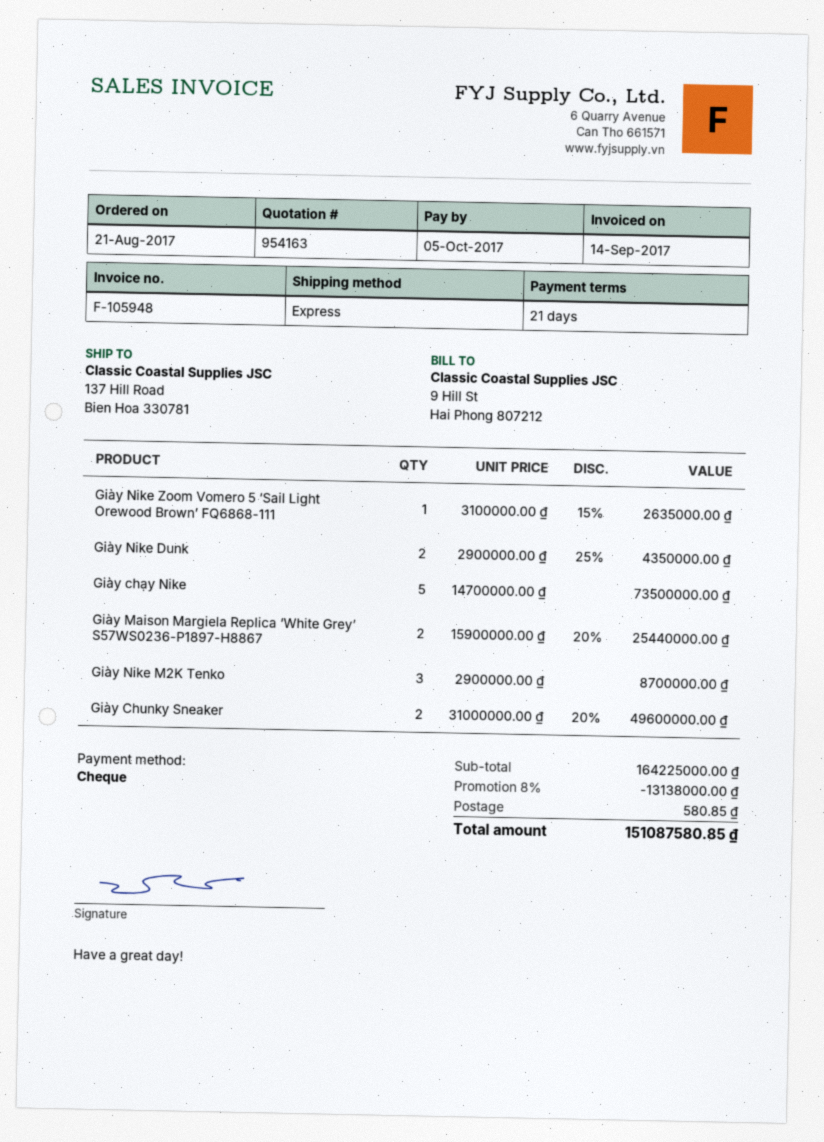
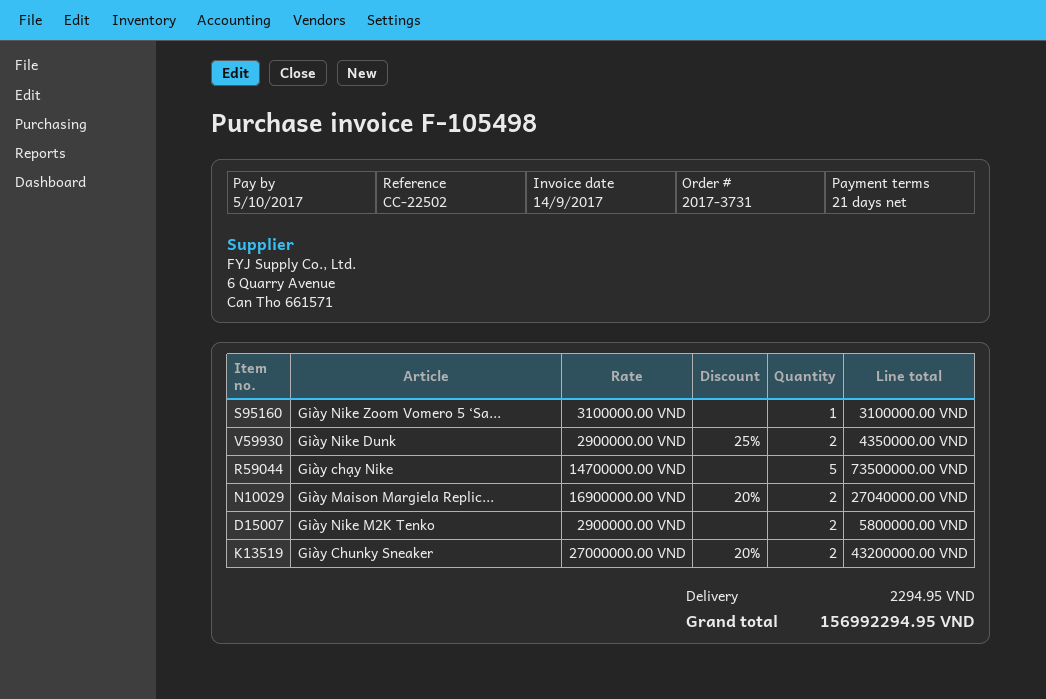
invoice number: F-105948 -> F-105498
Giày Nike Zoom Vomero 5 ‘Sail Light Orewood Brown’ FQ6868-111: 1 x 3100000.00 - 15% = 2635000.00 -> 1 x 3100000.00 = 3100000.00
Giày Maison Margiela Replica ‘White Grey’ S57WS0236-P1897-H8867: 2 x 15900000.00 - 20% = 25440000.00 -> 2 x 16900000.00 - 20% = 27040000.00
Giày Nike M2K Tenko: 3 x 2900000.00 = 8700000.00 -> 2 x 2900000.00 = 5800000.00
Giày Chunky Sneaker: 2 x 31000000.00 - 20% = 49600000.00 -> 2 x 27000000.00 - 20% = 43200000.00
discount: 8% = 13138000.00 -> none
shipping: 580.85 -> 2294.95
total: 151087580.85 -> 156992294.95

